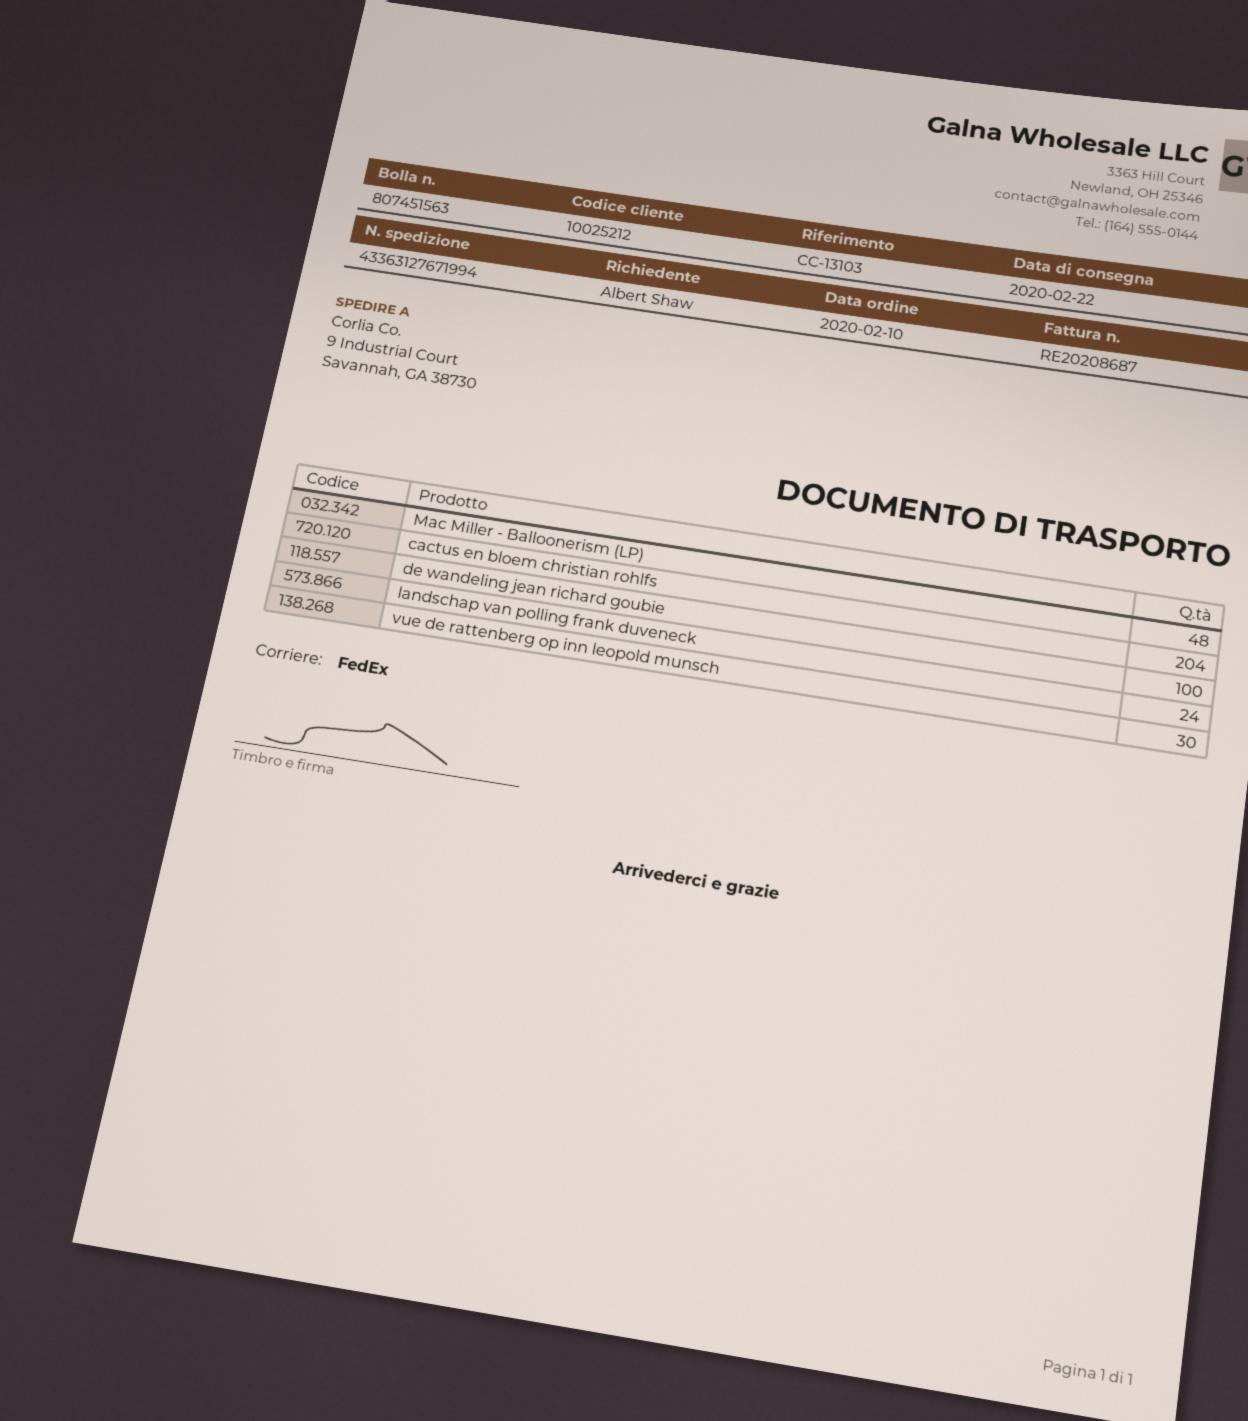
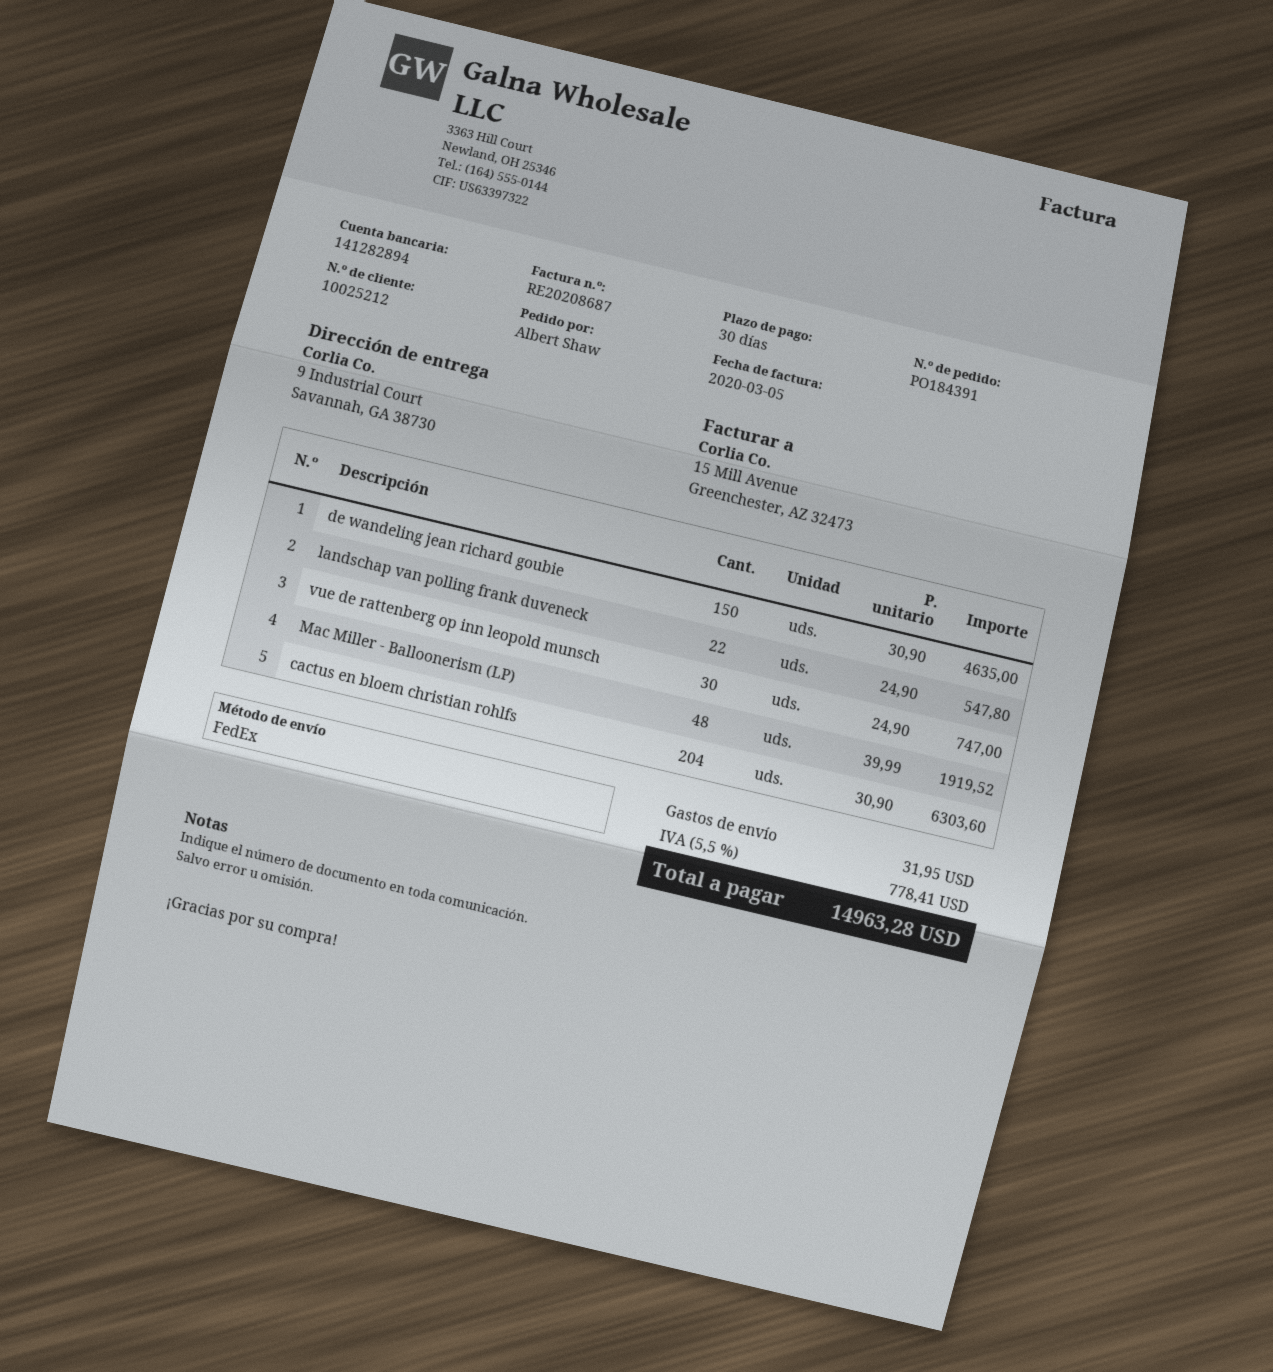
de wandeling jean richard goubie: 100 -> 150
landschap van polling frank duveneck: 24 -> 22

